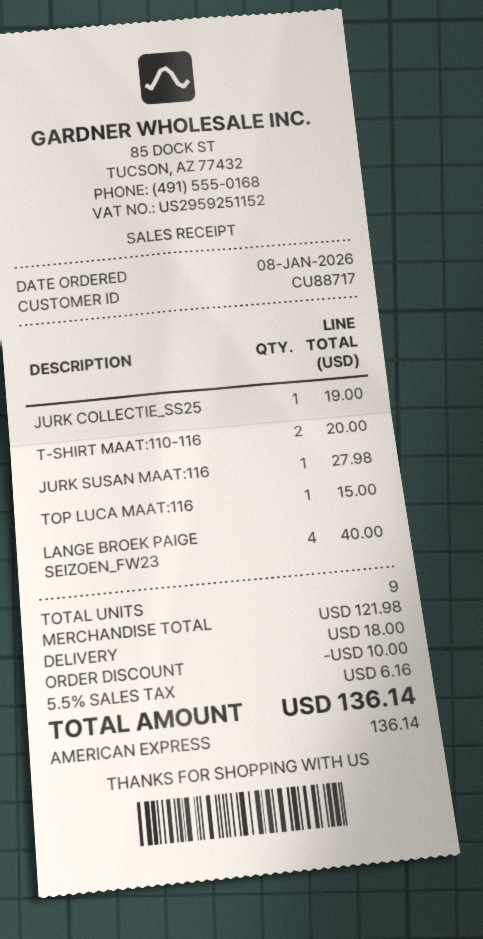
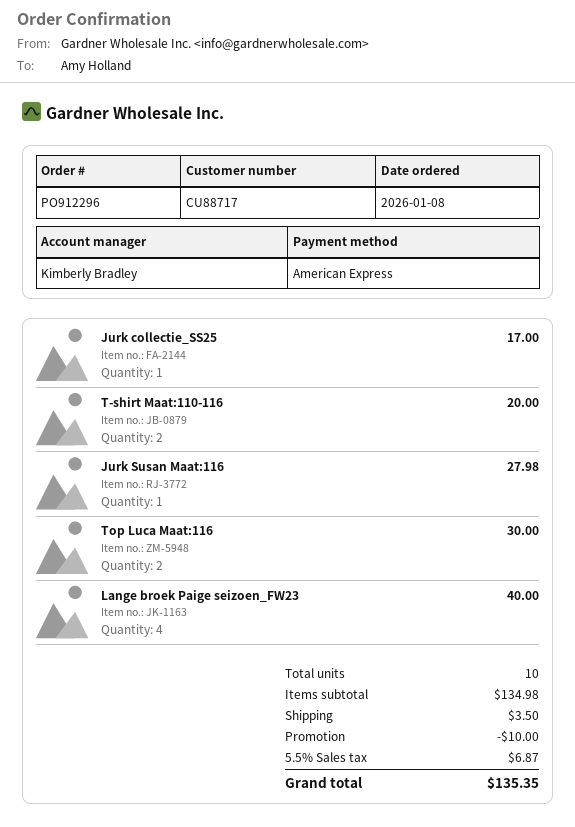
JURK COLLECTIE_SS25: 1 for 19.00 -> 1 for 17.00
TOP LUCA MAAT:116: 1 for 15.00 -> 2 for 30.00
total quantity: 9 -> 10
subtotal: 121.98 -> 134.98
shipping: 18.00 -> 3.50
tax: 5.5% = 6.16 -> 5.5% = 6.87
total: 136.14 -> 135.35

